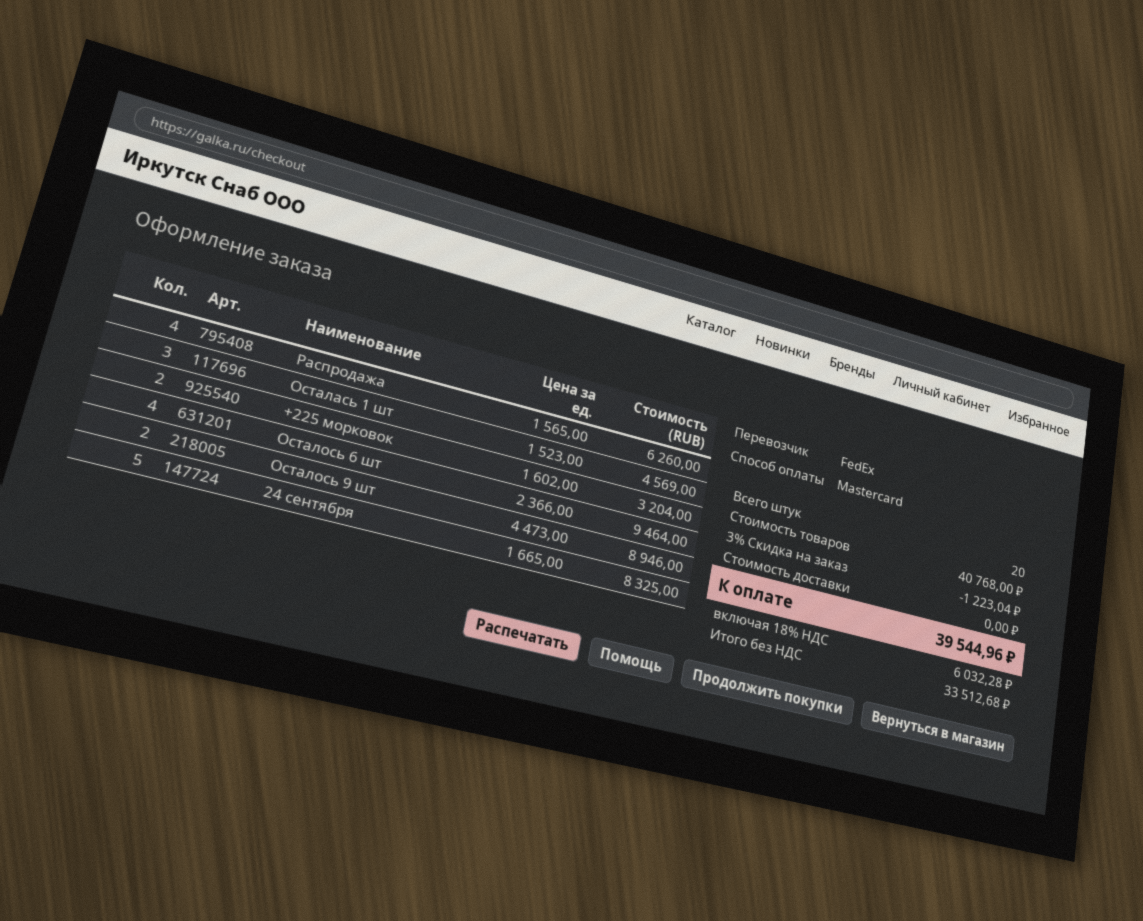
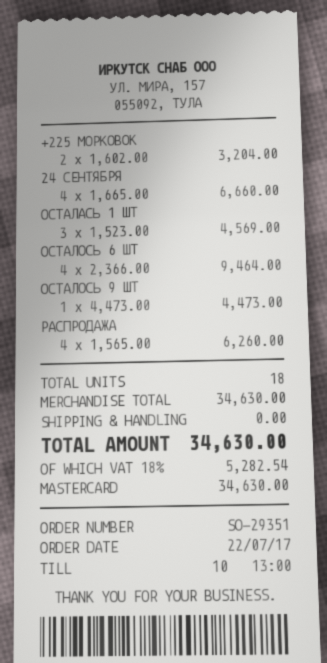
Осталось 9 шт: 2 x 4473.00 = 8946.00 -> 1 x 4473.00 = 4473.00
24 сентября: 5 x 1665.00 = 8325.00 -> 4 x 1665.00 = 6660.00
total quantity: 20 -> 18
subtotal: 40768.00 -> 34630.00
discount: 3% = 1223.04 -> none
tax: 18% = 6032.28 -> 18% = 5282.54
total: 39544.96 -> 34630.00

